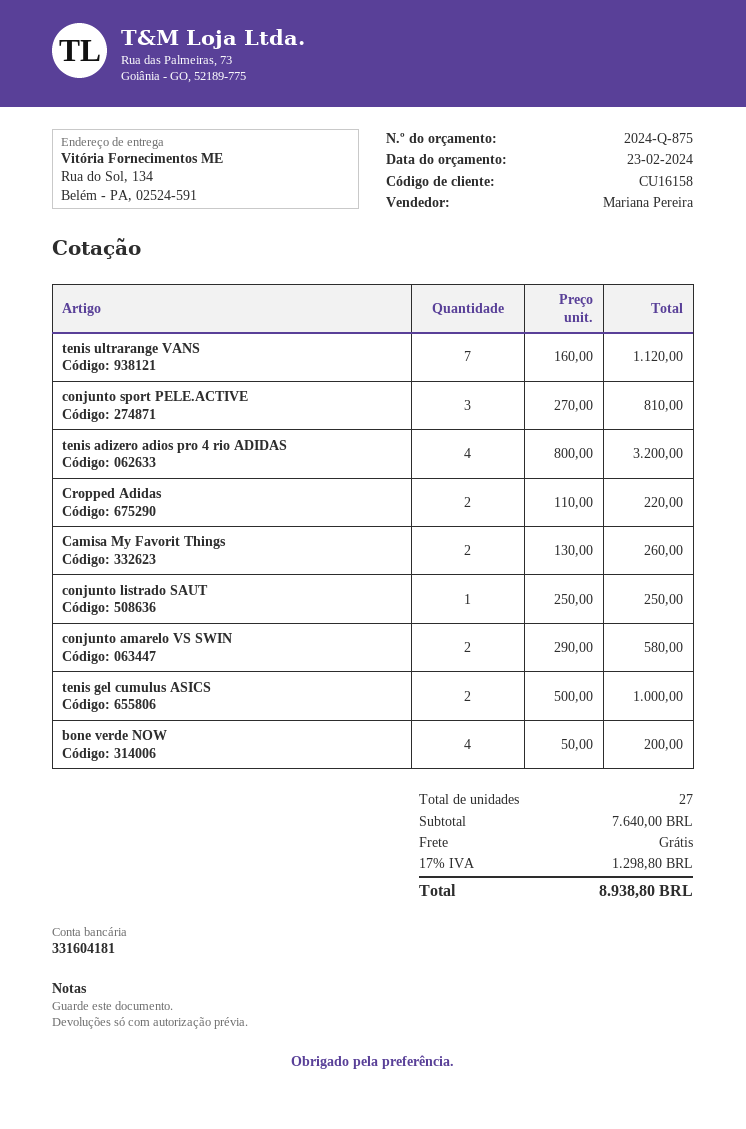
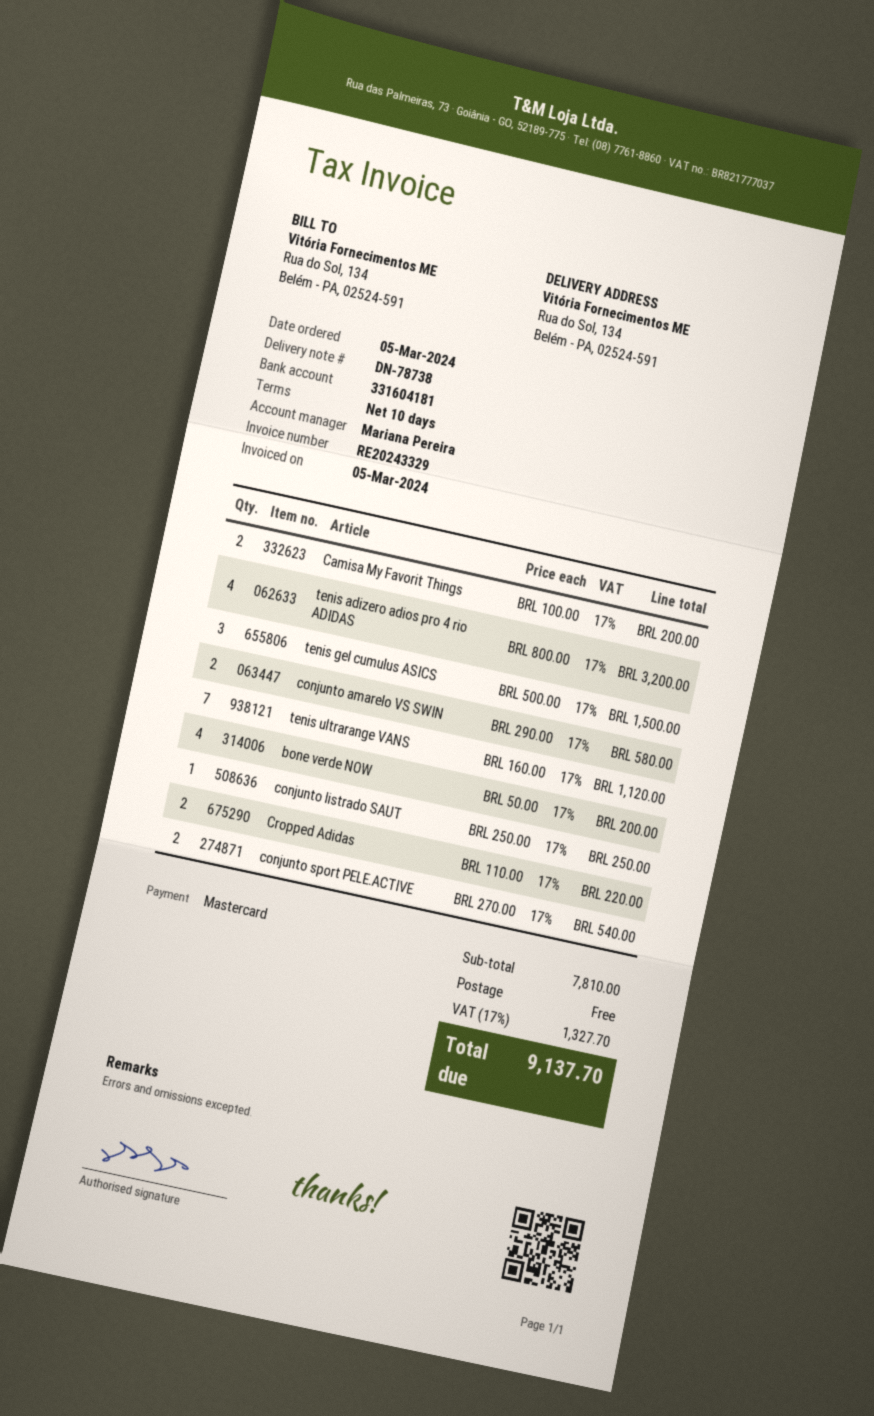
conjunto sport PELE.ACTIVE: 3 x 270.00 = 810.00 -> 2 x 270.00 = 540.00
Camisa My Favorit Things: 2 x 130.00 = 260.00 -> 2 x 100.00 = 200.00
tenis gel cumulus ASICS: 2 x 500.00 = 1000.00 -> 3 x 500.00 = 1500.00
subtotal: 7640.00 -> 7810.00
tax: 17% = 1298.80 -> 17% = 1327.70
total: 8938.80 -> 9137.70

